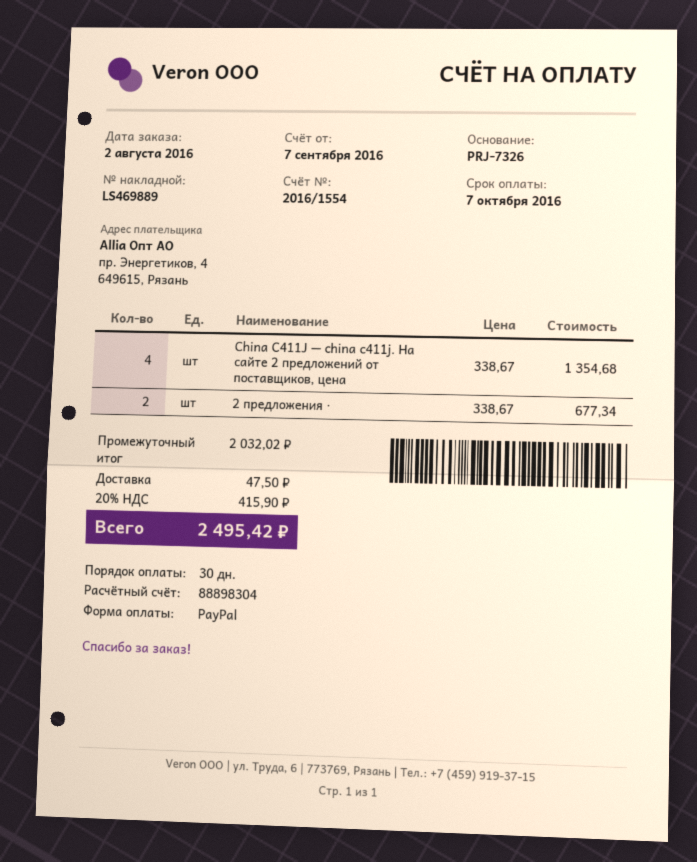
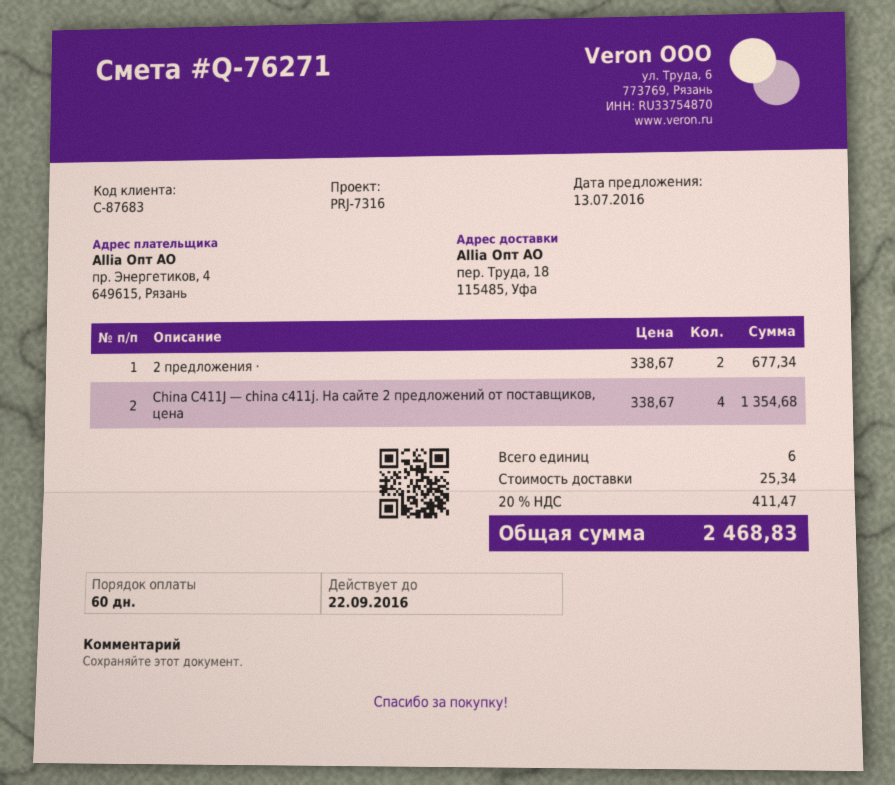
payment terms: 30 days -> 60 days
reference: PRJ-7326 -> PRJ-7316
shipping: 47.50 -> 25.34
tax: 20% = 415.90 -> 20% = 411.47
total: 2495.42 -> 2468.83

